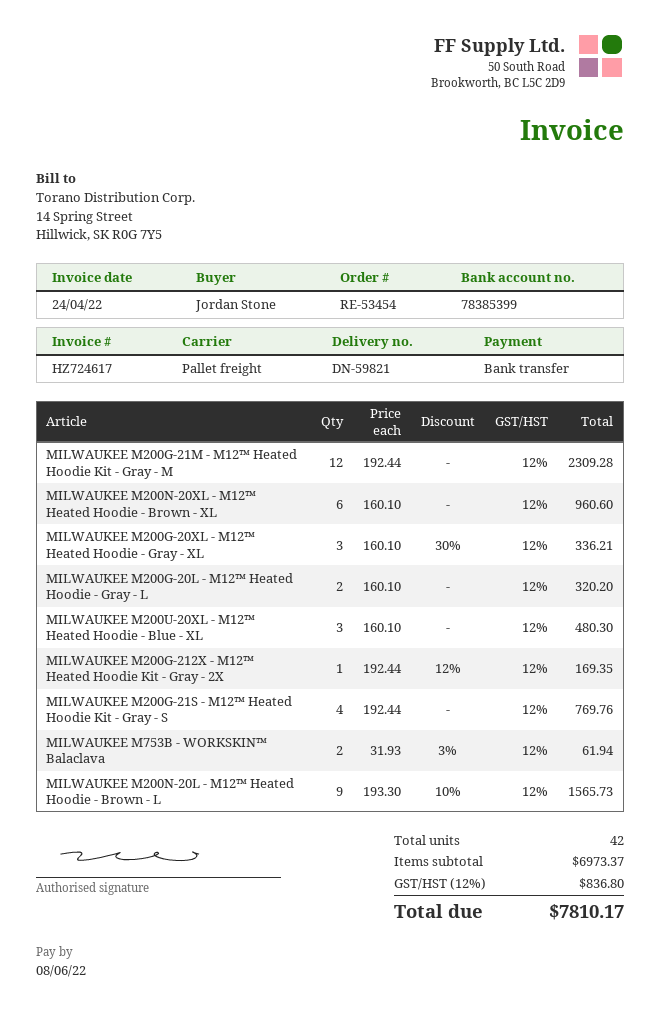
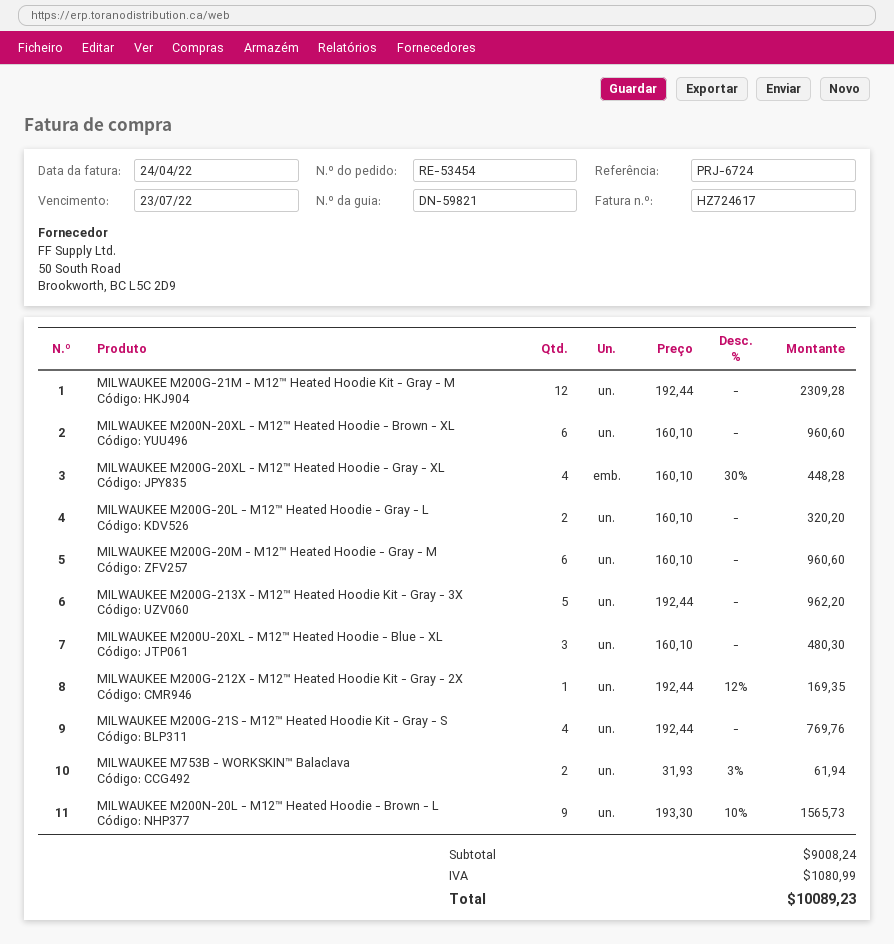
due date: 2022-06-08 -> 2022-07-23
MILWAUKEE M200G-20XL - M12™ Heated Hoodie - Gray - XL: 3 x 160.10 - 30% = 336.21 -> 4 x 160.10 - 30% = 448.28
MILWAUKEE M200G-20M - M12™ Heated Hoodie - Gray - M: none -> 6 x 160.10 = 960.60
MILWAUKEE M200G-213X - M12™ Heated Hoodie Kit - Gray - 3X: none -> 5 x 192.44 = 962.20
subtotal: 6973.37 -> 9008.24
tax: 836.80 -> 1080.99
total: 7810.17 -> 10089.23

